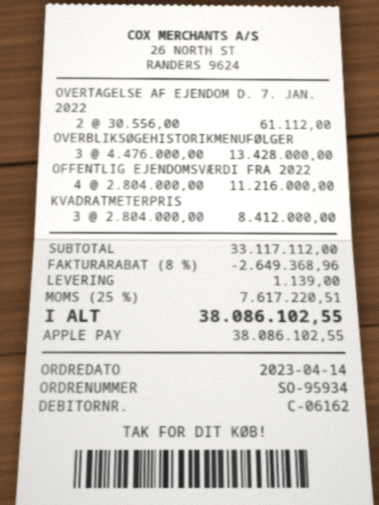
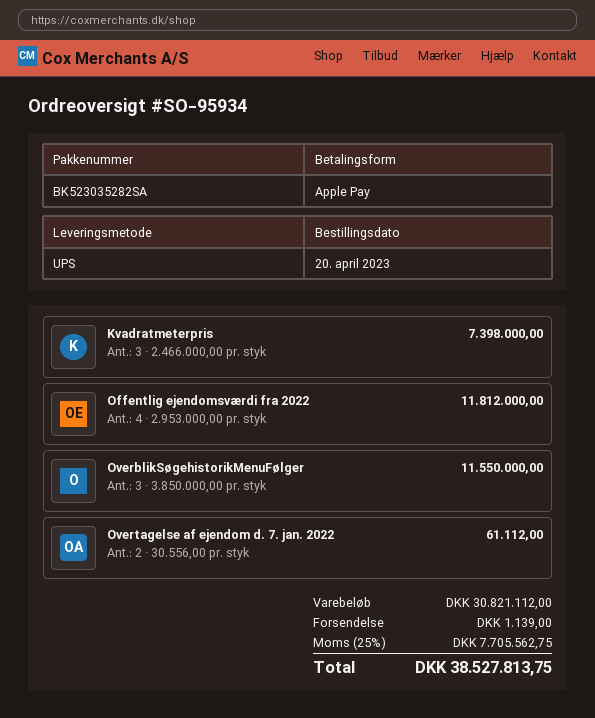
order date: 2023-04-14 -> 2023-04-20
OVERBLIKSØGEHISTORIKMENUFØLGER: 3 x 4476000.00 = 13428000.00 -> 3 x 3850000.00 = 11550000.00
OFFENTLIG EJENDOMSVÆRDI FRA 2022: 4 x 2804000.00 = 11216000.00 -> 4 x 2953000.00 = 11812000.00
KVADRATMETERPRIS: 3 x 2804000.00 = 8412000.00 -> 3 x 2466000.00 = 7398000.00
subtotal: 33117112.00 -> 30821112.00
discount: 8% = 2649368.96 -> none
tax: 25% = 7617220.51 -> 25% = 7705562.75
total: 38086102.55 -> 38527813.75

